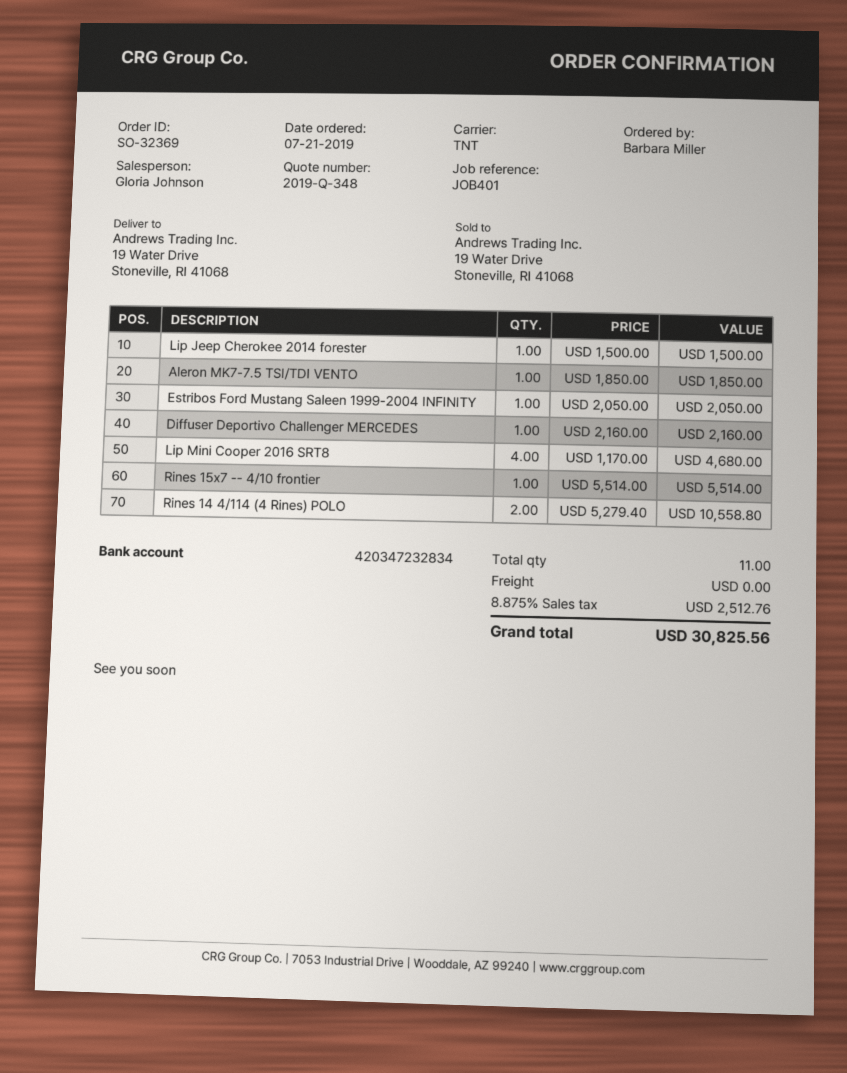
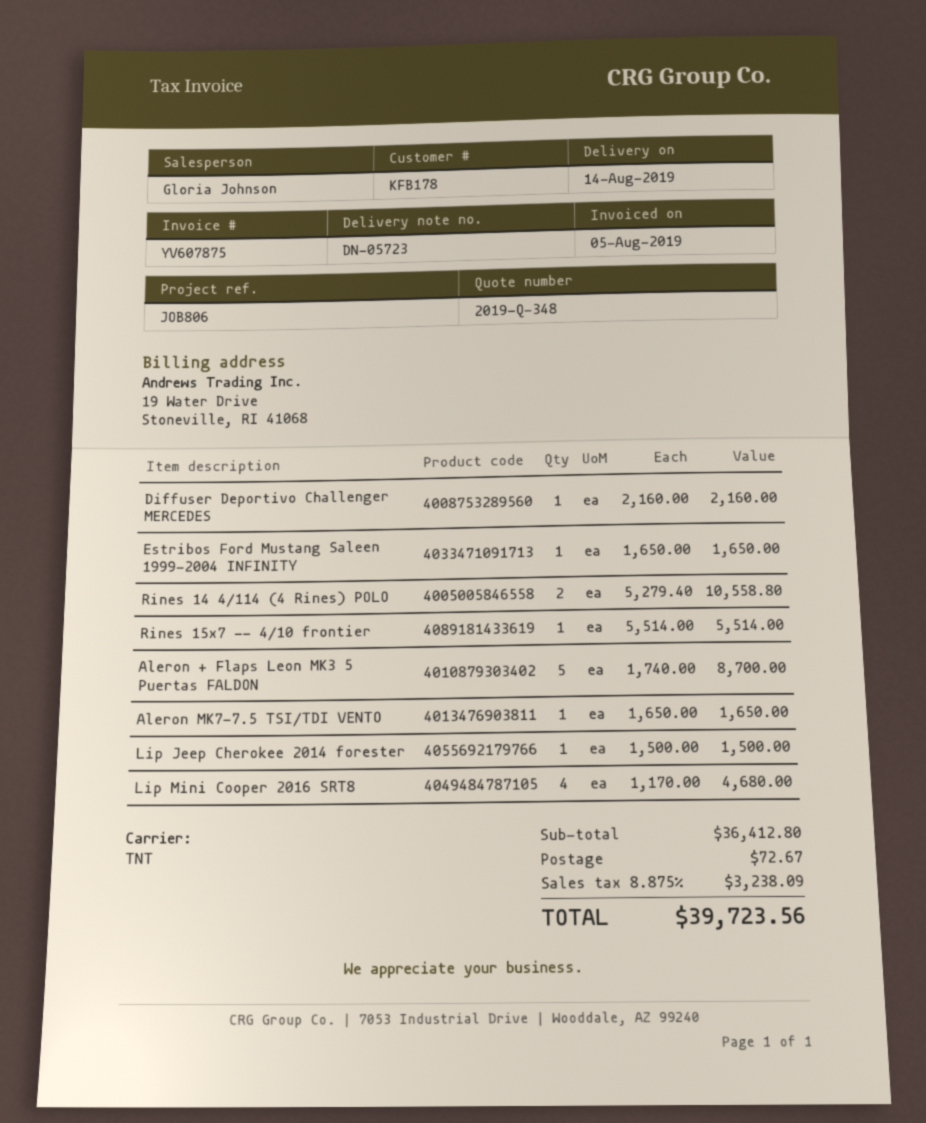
reference: JOB401 -> JOB806
Aleron MK7-7.5 TSI/TDI VENTO: 1 x 1850.00 = 1850.00 -> 1 x 1650.00 = 1650.00
Estribos Ford Mustang Saleen 1999-2004 INFINITY: 1 x 2050.00 = 2050.00 -> 1 x 1650.00 = 1650.00
Aleron + Flaps Leon MK3 5 Puertas FALDON: none -> 5 x 1740.00 = 8700.00
shipping: 0.00 -> 72.67
tax: 8.875% = 2512.76 -> 8.875% = 3238.09
total: 30825.56 -> 39723.56

